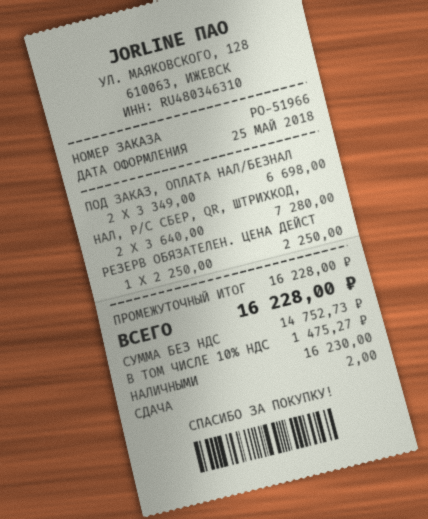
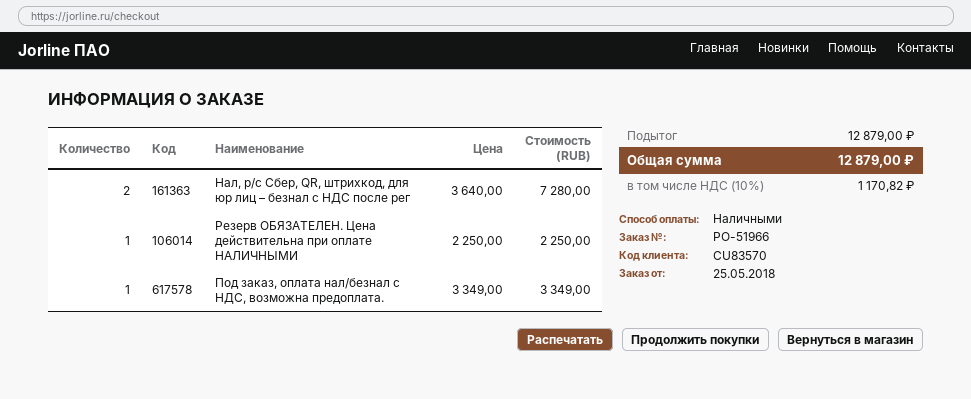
ПОД ЗАКАЗ, ОПЛАТА НАЛ/БЕЗНАЛ: 2 x 3349.00 = 6698.00 -> 1 x 3349.00 = 3349.00
subtotal: 16228.00 -> 12879.00
tax: 10% = 1475.27 -> 10% = 1170.82
total: 16228.00 -> 12879.00

